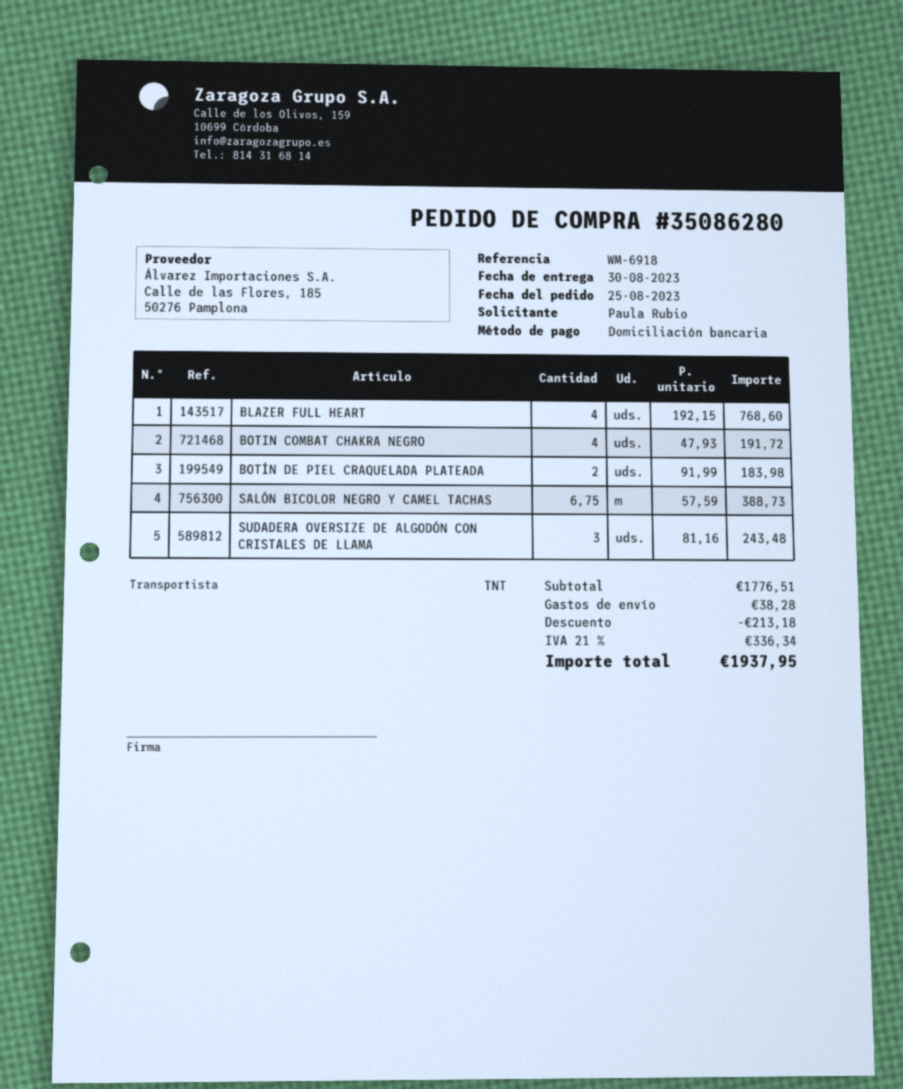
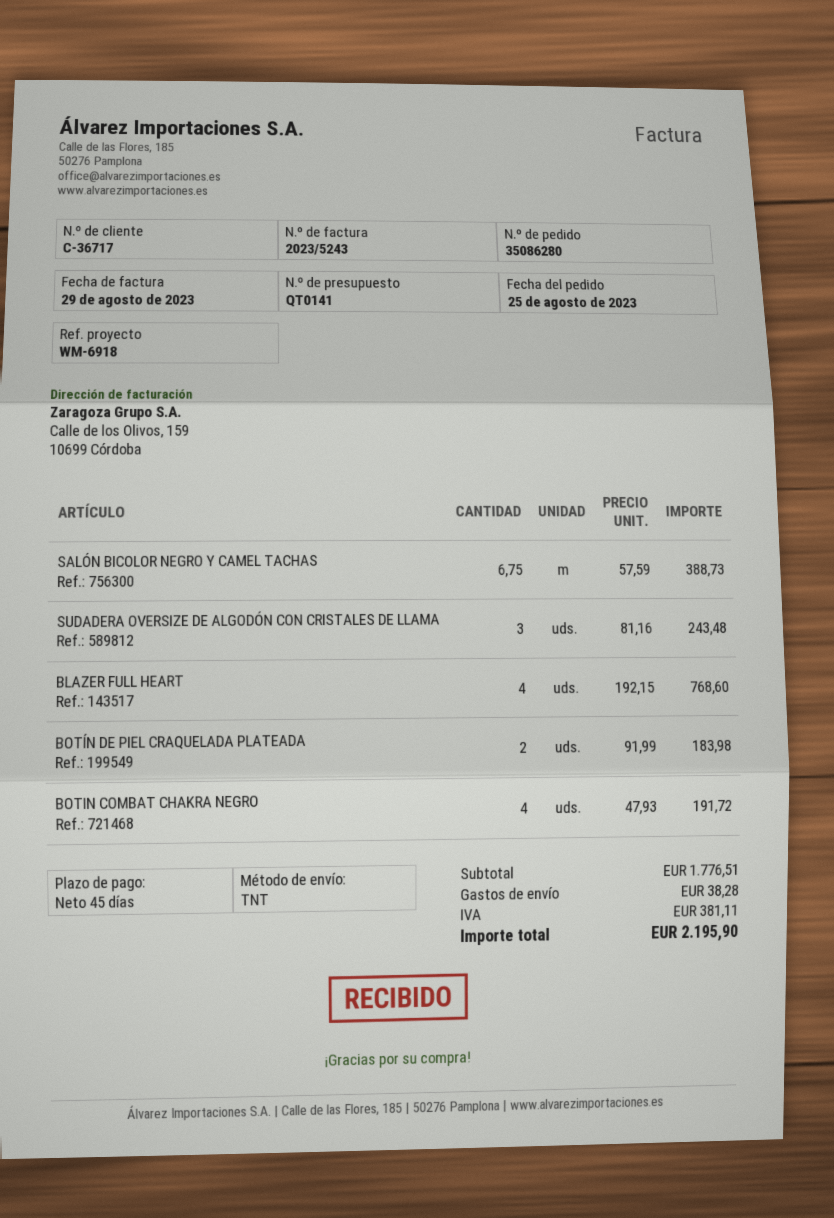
discount: 213.18 -> none
tax: 336.34 -> 381.11
total: 1937.95 -> 2195.90

